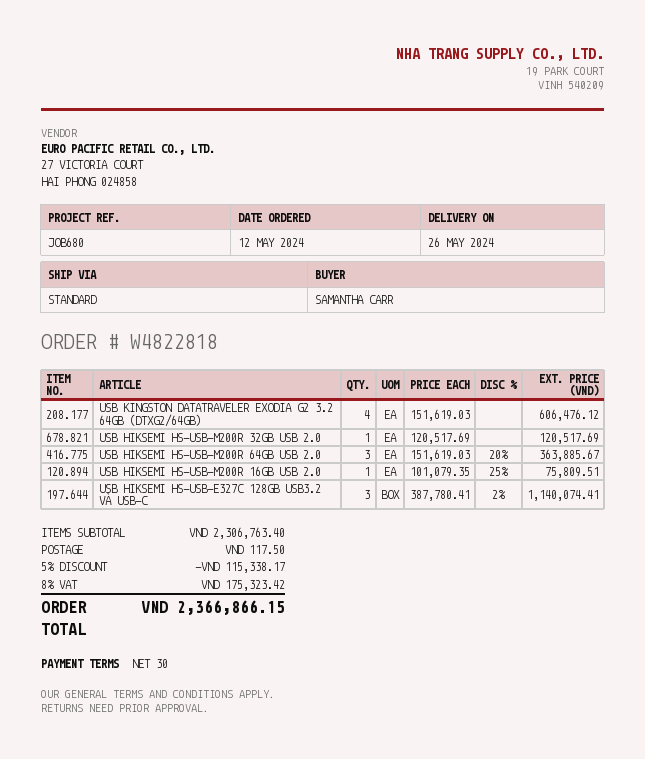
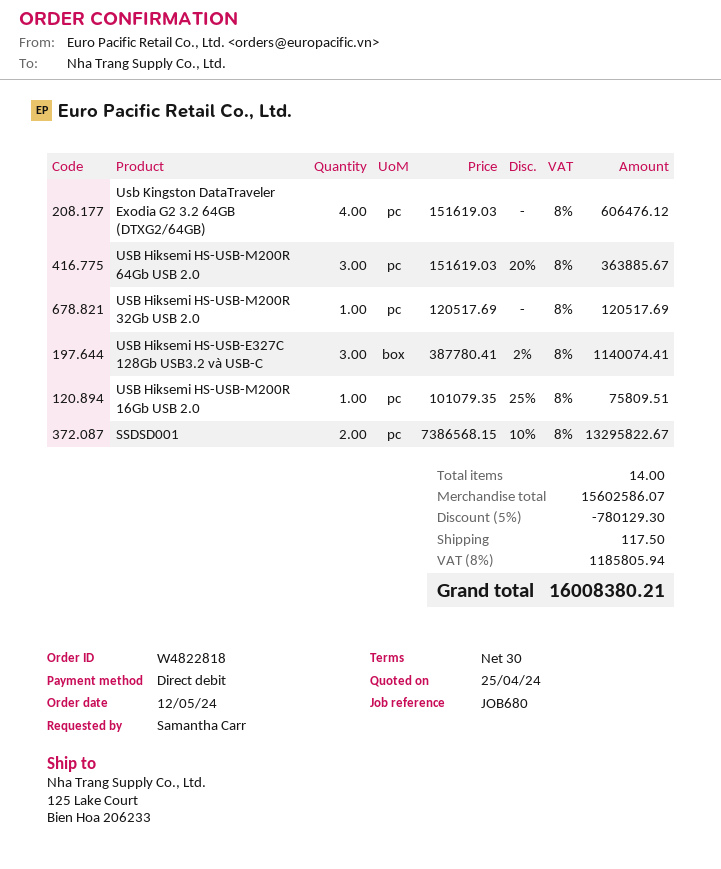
SSDSD001: none -> 2 x 7386568.15 - 10% = 13295822.67
subtotal: 2306763.40 -> 15602586.07
discount: 5% = 115338.17 -> 5% = 780129.30
tax: 8% = 175323.42 -> 8% = 1185805.94
total: 2366866.15 -> 16008380.21

